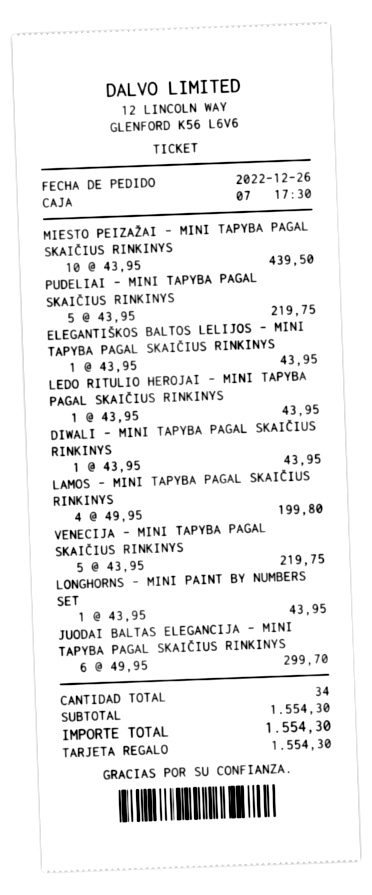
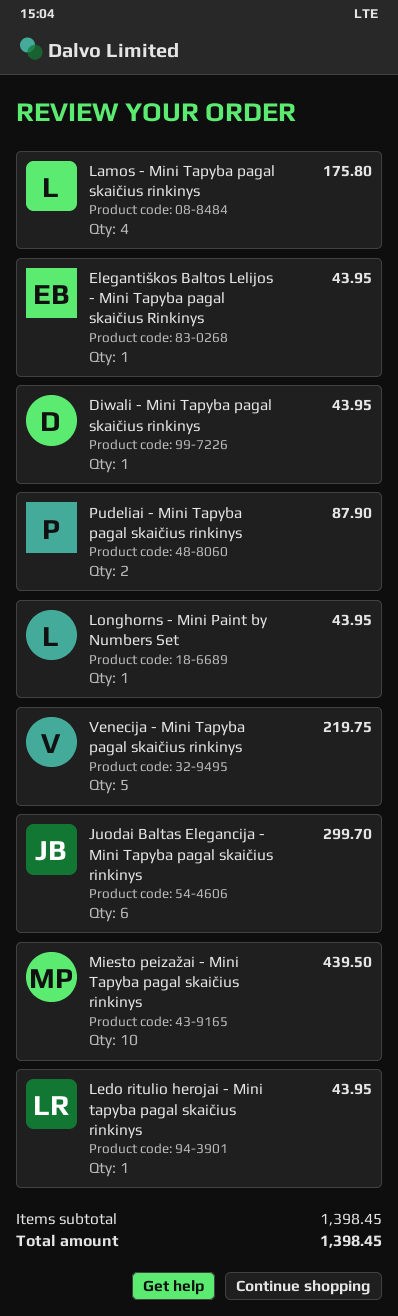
PUDELIAI - MINI TAPYBA PAGAL SKAIČIUS RINKINYS: 5 for 219.75 -> 2 for 87.90
LAMOS - MINI TAPYBA PAGAL SKAIČIUS RINKINYS: 4 for 199.80 -> 4 for 175.80
subtotal: 1554.30 -> 1398.45
total: 1554.30 -> 1398.45

